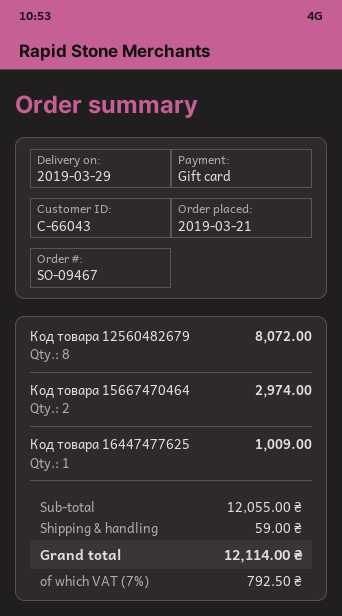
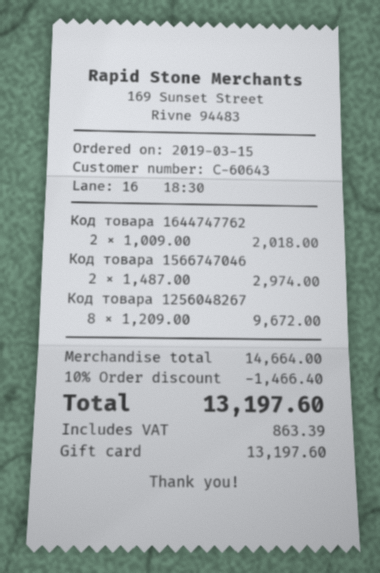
order date: 2019-03-21 -> 2019-03-15
customer number: C-66043 -> C-60643
Код товара 12560482679: 8 for 8072.00 -> 8 for 9672.00
Код товара 16447477625: 1 for 1009.00 -> 2 for 2018.00
subtotal: 12055.00 -> 14664.00
discount: none -> 10% = 1466.40
shipping: 59.00 -> none
tax: 792.50 -> 863.39
total: 12114.00 -> 13197.60

